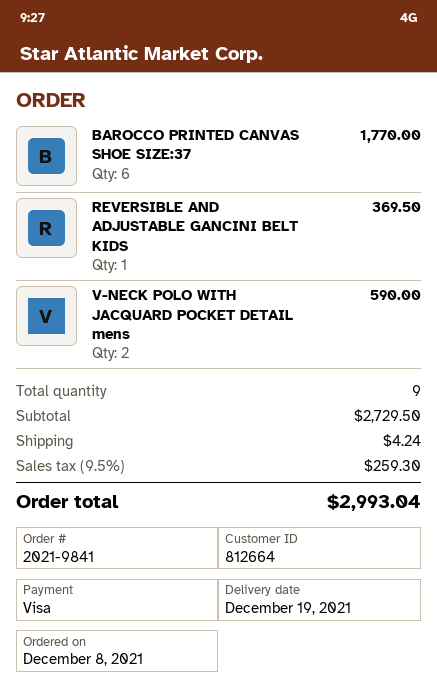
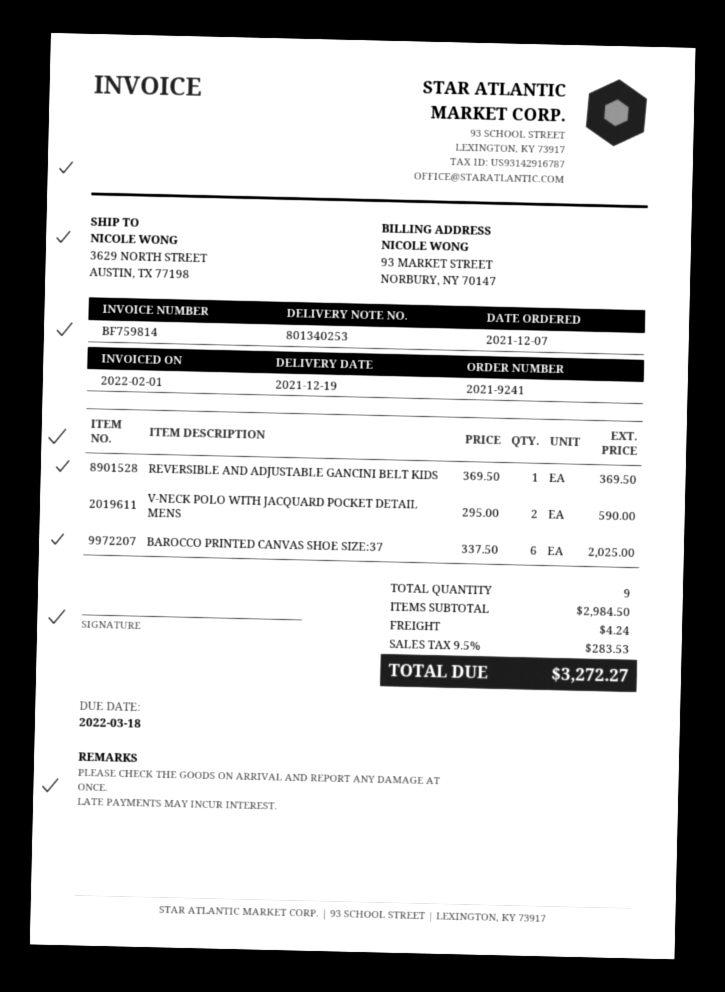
order number: 2021-9841 -> 2021-9241
order date: 2021-12-08 -> 2021-12-07
BAROCCO PRINTED CANVAS SHOE SIZE:37: 6 for 1770.00 -> 6 for 2025.00
subtotal: 2729.50 -> 2984.50
tax: 9.5% = 259.30 -> 9.5% = 283.53
total: 2993.04 -> 3272.27

